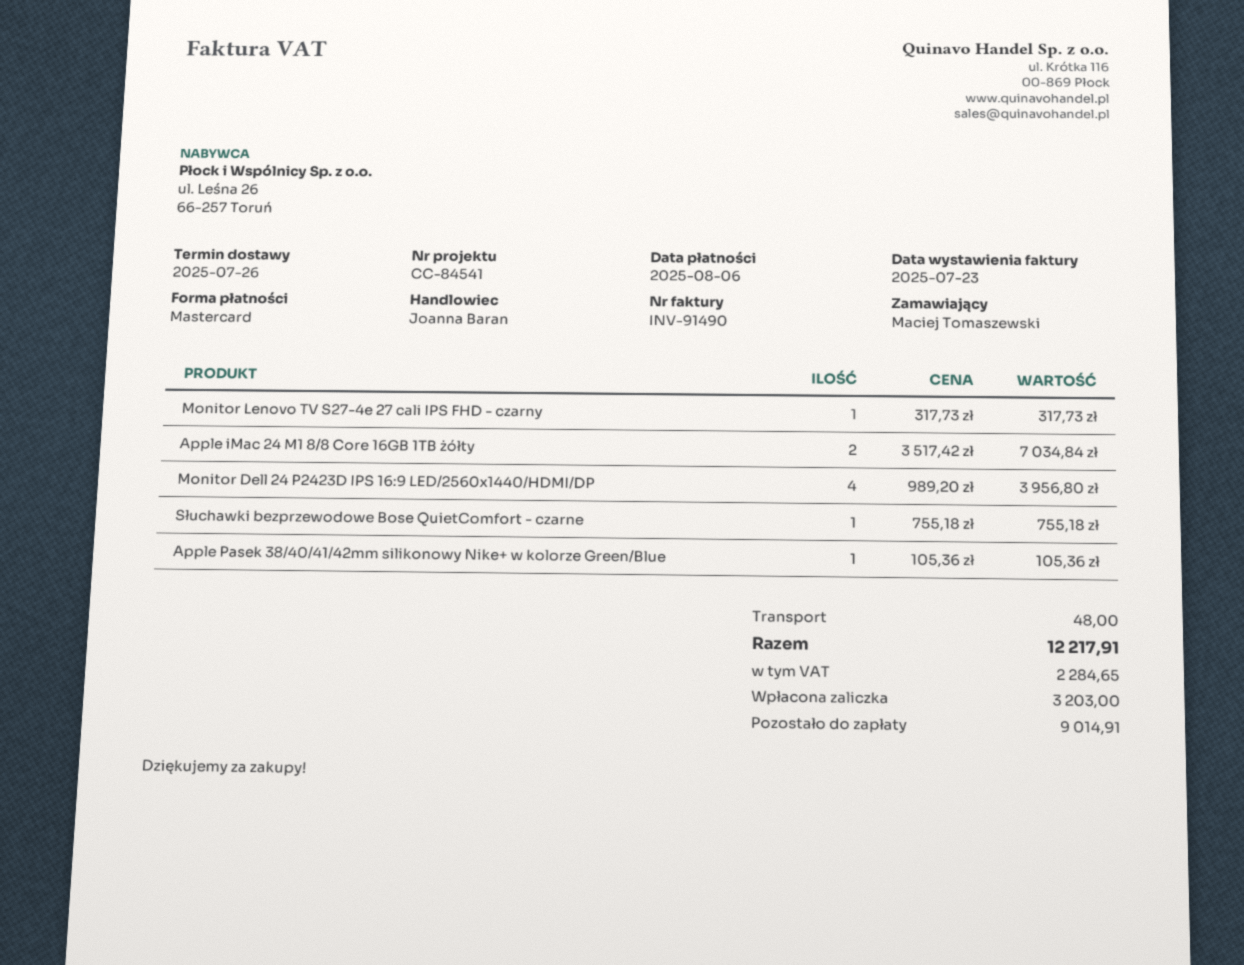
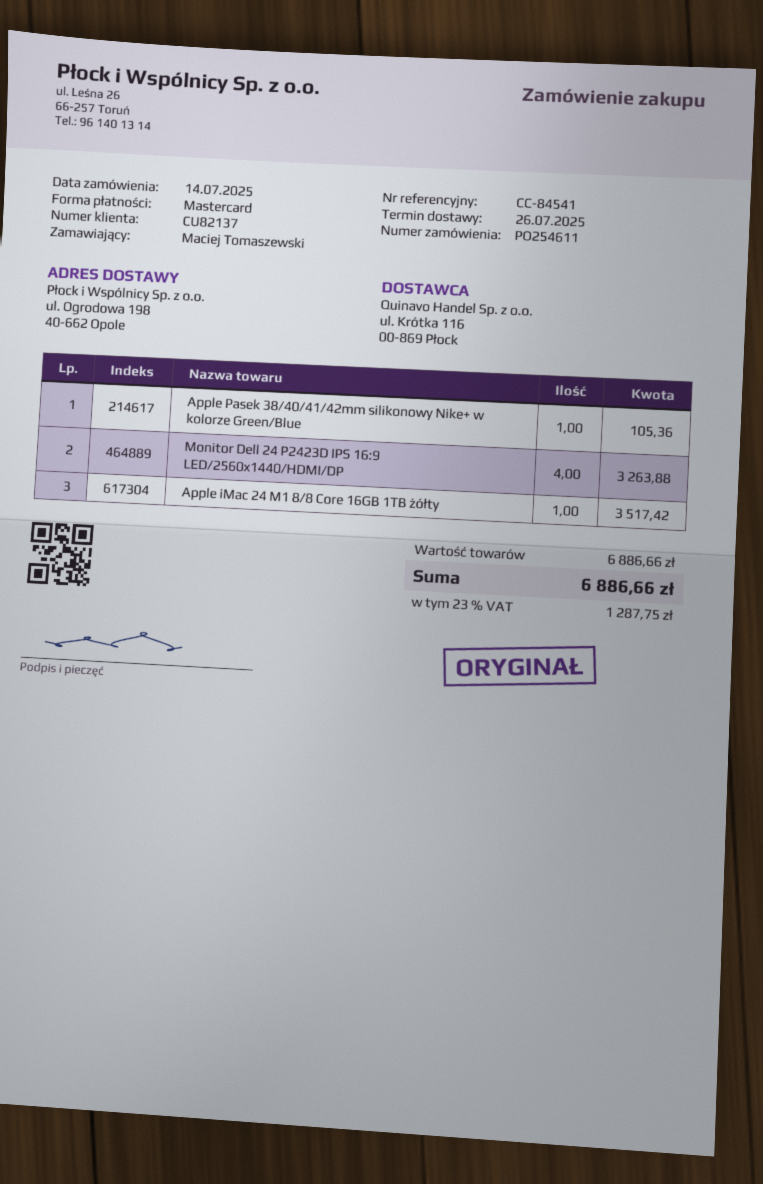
Monitor Lenovo TV S27-4e 27 cali IPS FHD - czarny: 1 for 317.73 -> none
Apple iMac 24 M1 8/8 Core 16GB 1TB żółty: 2 for 7034.84 -> 1 for 3517.42
Monitor Dell 24 P2423D IPS 16:9 LED/2560x1440/HDMI/DP: 4 for 3956.80 -> 4 for 3263.88
Słuchawki bezprzewodowe Bose QuietComfort - czarne: 1 for 755.18 -> none
shipping: 48.00 -> none
tax: 2284.65 -> 1287.75
total: 12217.91 -> 6886.66

